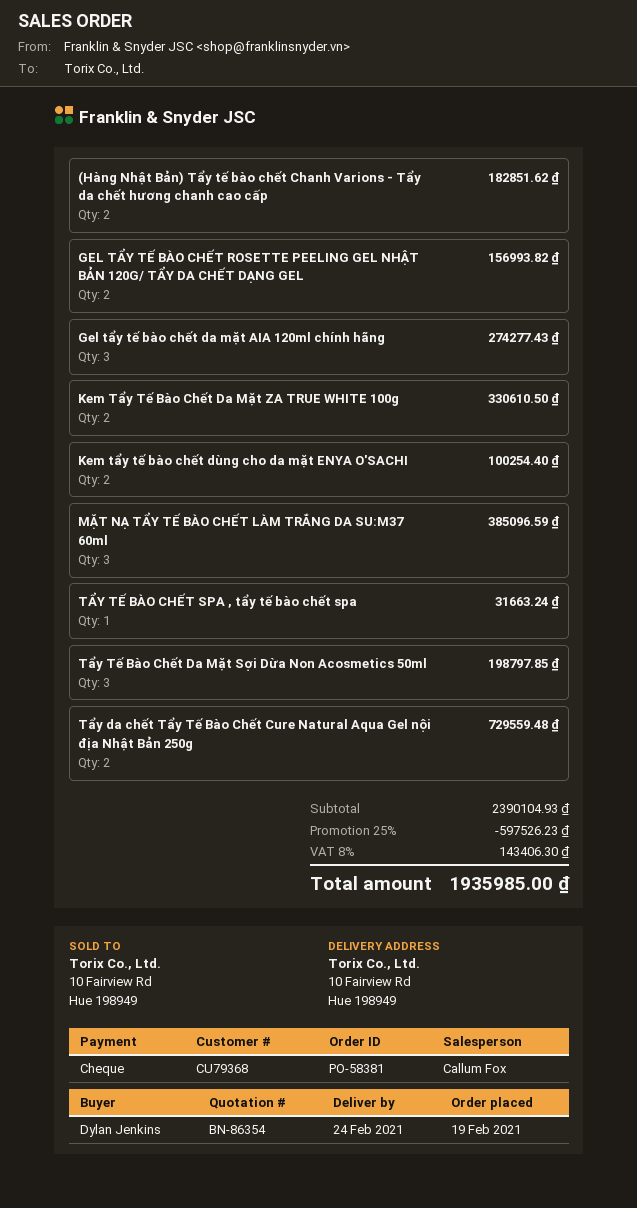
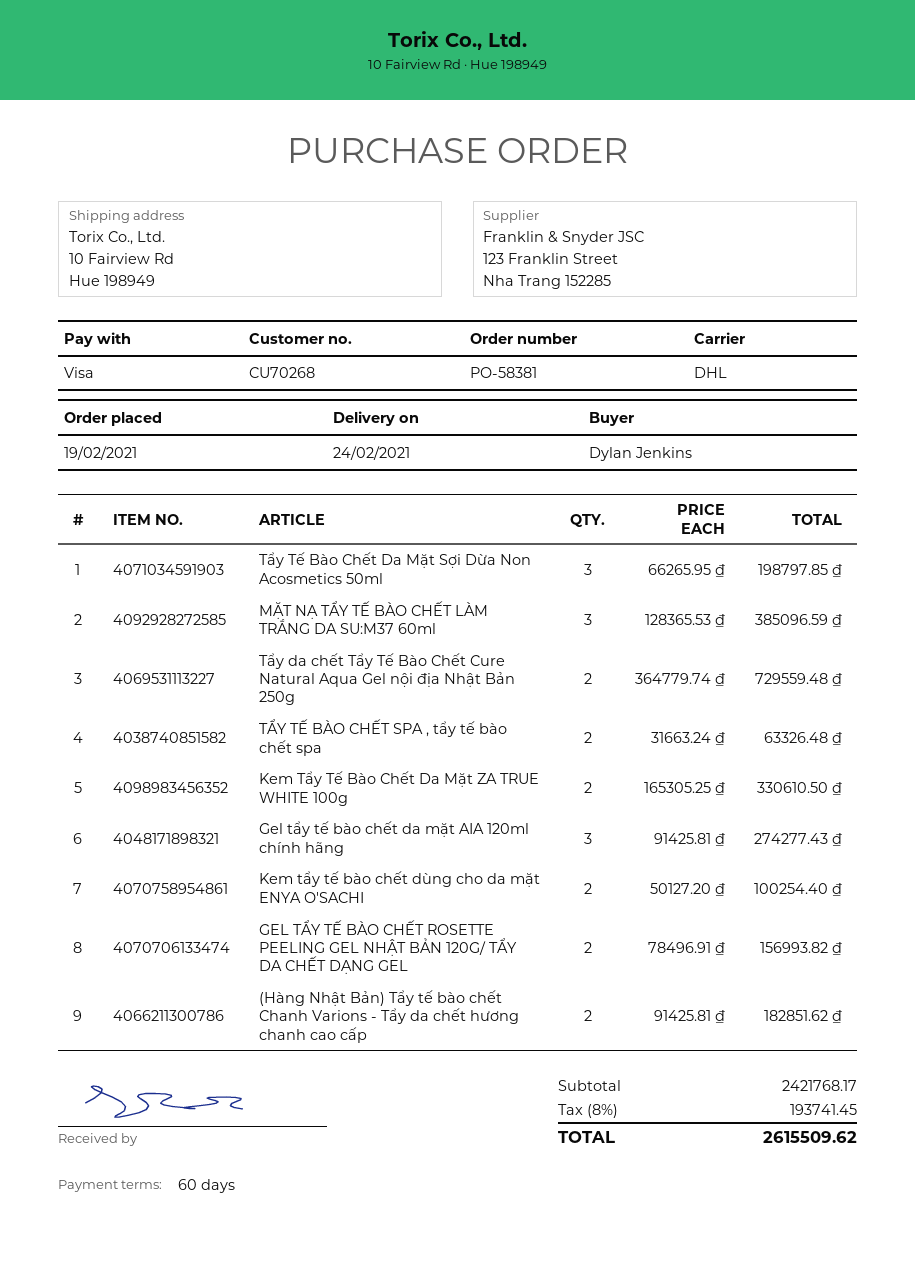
customer number: CU79368 -> CU70268
payment method: cheque -> Visa
TẨY TẾ BÀO CHẾT SPA , tẩy tế bào chết spa: 1 for 31663.24 -> 2 for 63326.48
subtotal: 2390104.93 -> 2421768.17
discount: 25% = 597526.23 -> none
tax: 8% = 143406.30 -> 8% = 193741.45
total: 1935985.00 -> 2615509.62

